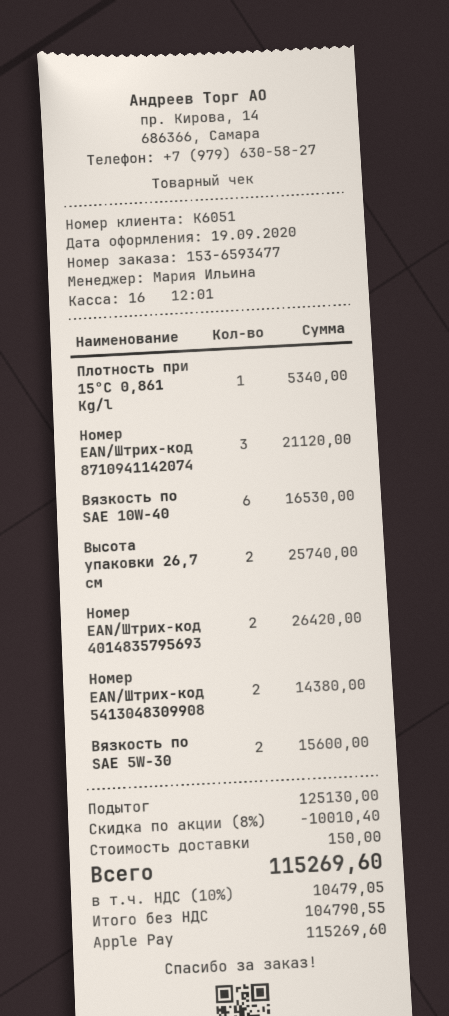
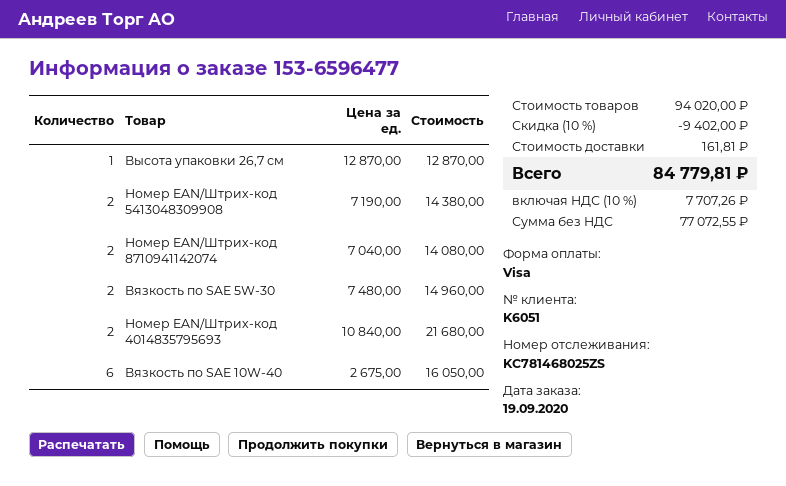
order number: 153-6593477 -> 153-6596477
payment method: Apple Pay -> Visa
Плотность при 15°C 0,861 Kg/l: 1 for 5340.00 -> none
Номер EAN/Штрих-код 8710941142074: 3 for 21120.00 -> 2 for 14080.00
Вязкость по SAE 10W-40: 6 for 16530.00 -> 6 for 16050.00
Высота упаковки 26,7 см: 2 for 25740.00 -> 1 for 12870.00
Номер EAN/Штрих-код 4014835795693: 2 for 26420.00 -> 2 for 21680.00
Вязкость по SAE 5W-30: 2 for 15600.00 -> 2 for 14960.00
subtotal: 125130.00 -> 94020.00
discount: 8% = 10010.40 -> 10% = 9402.00
shipping: 150.00 -> 161.81
net: 104790.55 -> 77072.55
tax: 10% = 10479.05 -> 10% = 7707.26
total: 115269.60 -> 84779.81

